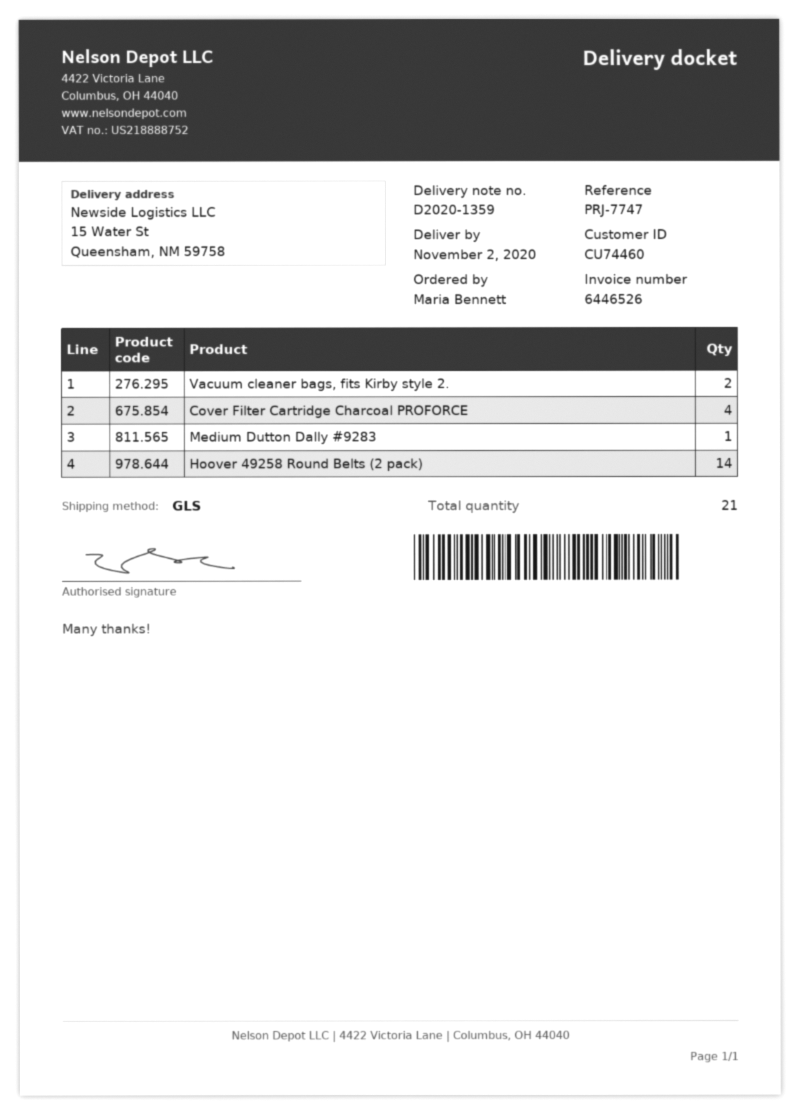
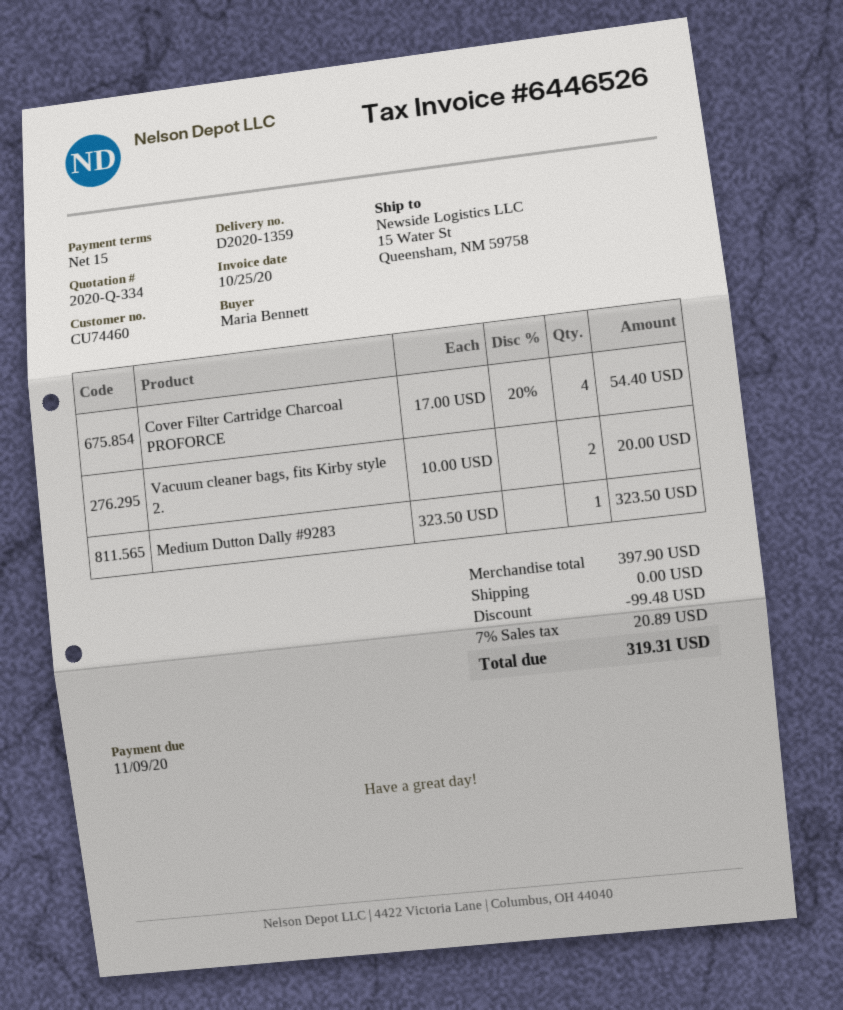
Hoover 49258 Round Belts (2 pack): 14 -> none

